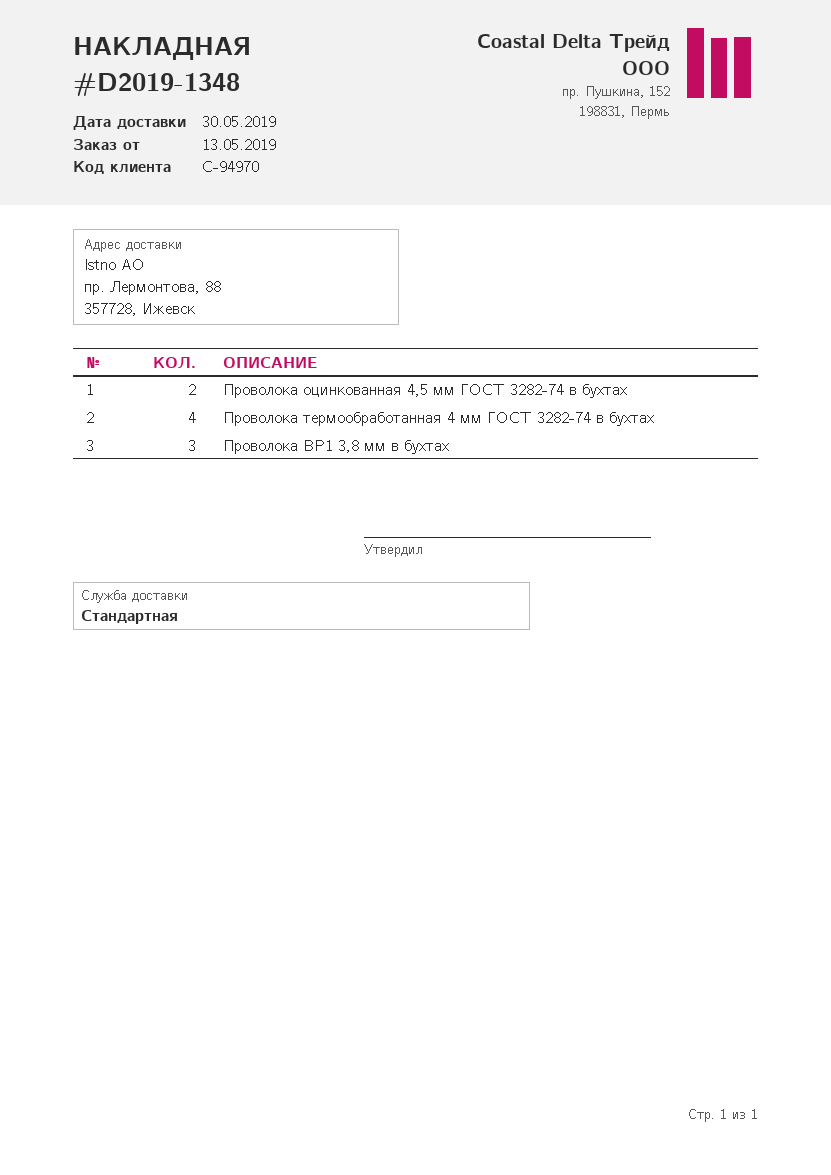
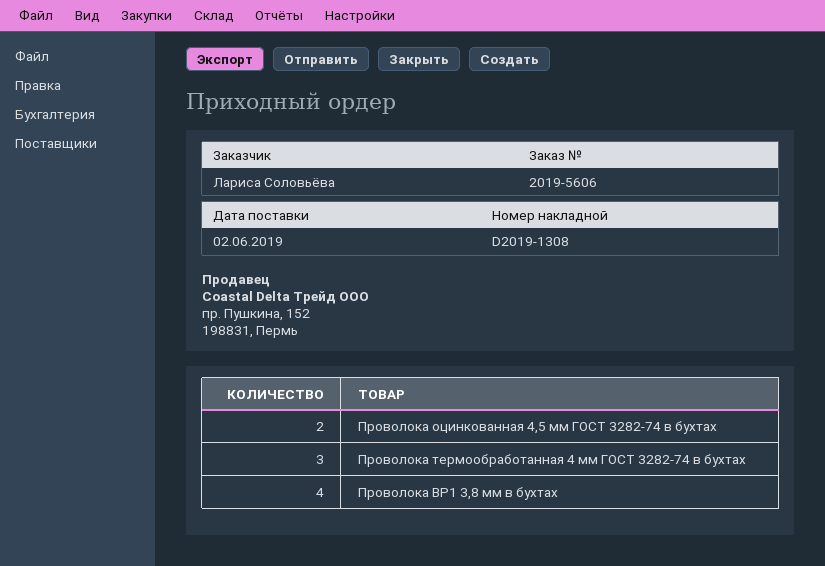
delivery note number: D2019-1348 -> D2019-1308
delivery date: 2019-05-30 -> 2019-06-02
Проволока термообработанная 4 мм ГОСТ 3282-74 в бухтах: 4 -> 3
Проволока ВР1 3,8 мм в бухтах: 3 -> 4

